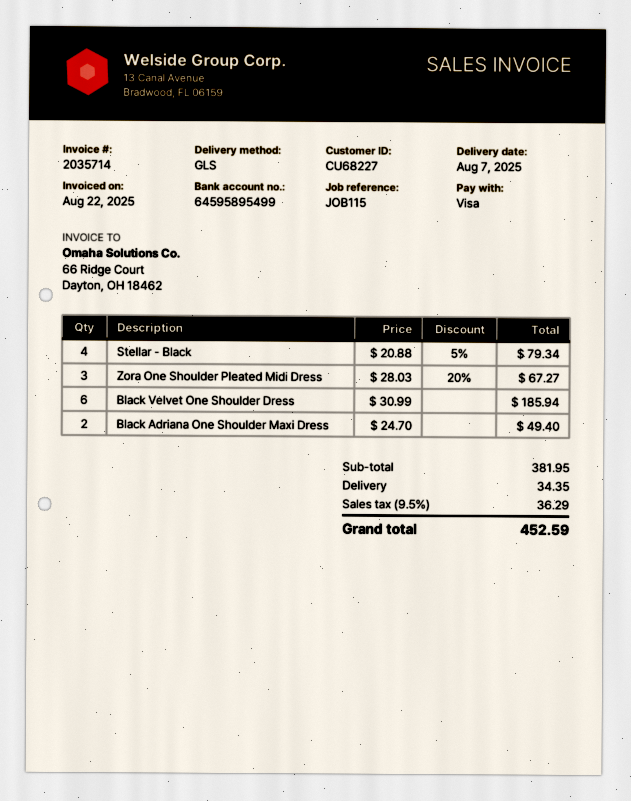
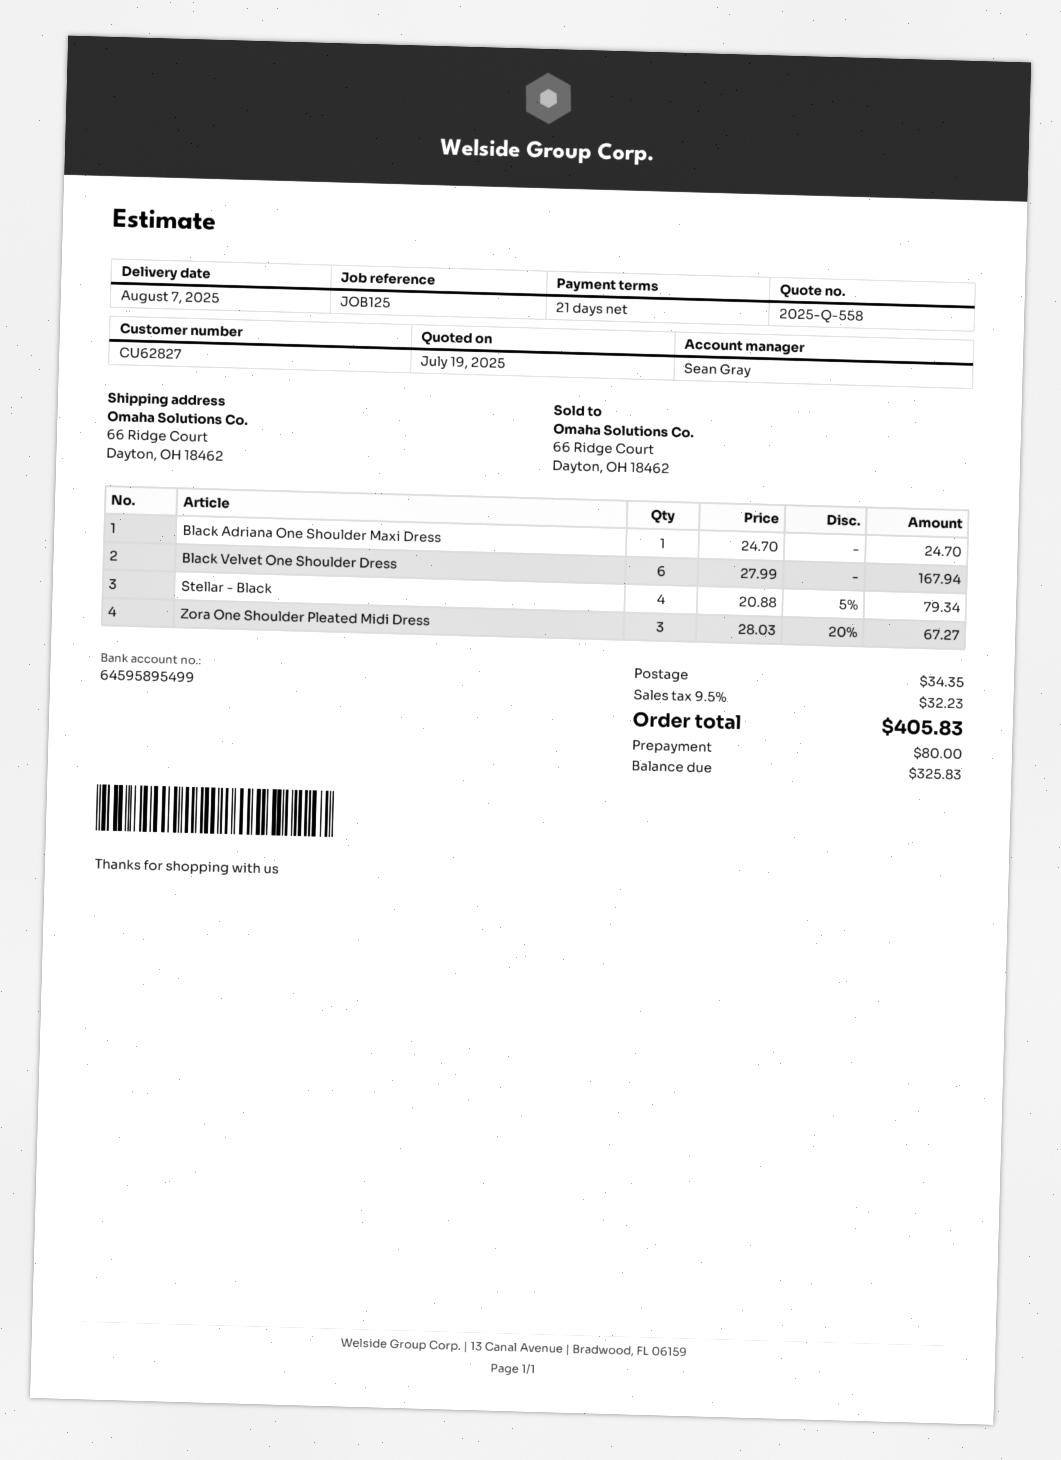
customer number: CU68227 -> CU62827
reference: JOB115 -> JOB125
Black Velvet One Shoulder Dress: 6 x 30.99 = 185.94 -> 6 x 27.99 = 167.94
Black Adriana One Shoulder Maxi Dress: 2 x 24.70 = 49.40 -> 1 x 24.70 = 24.70
tax: 9.5% = 36.29 -> 9.5% = 32.23
total: 452.59 -> 405.83

